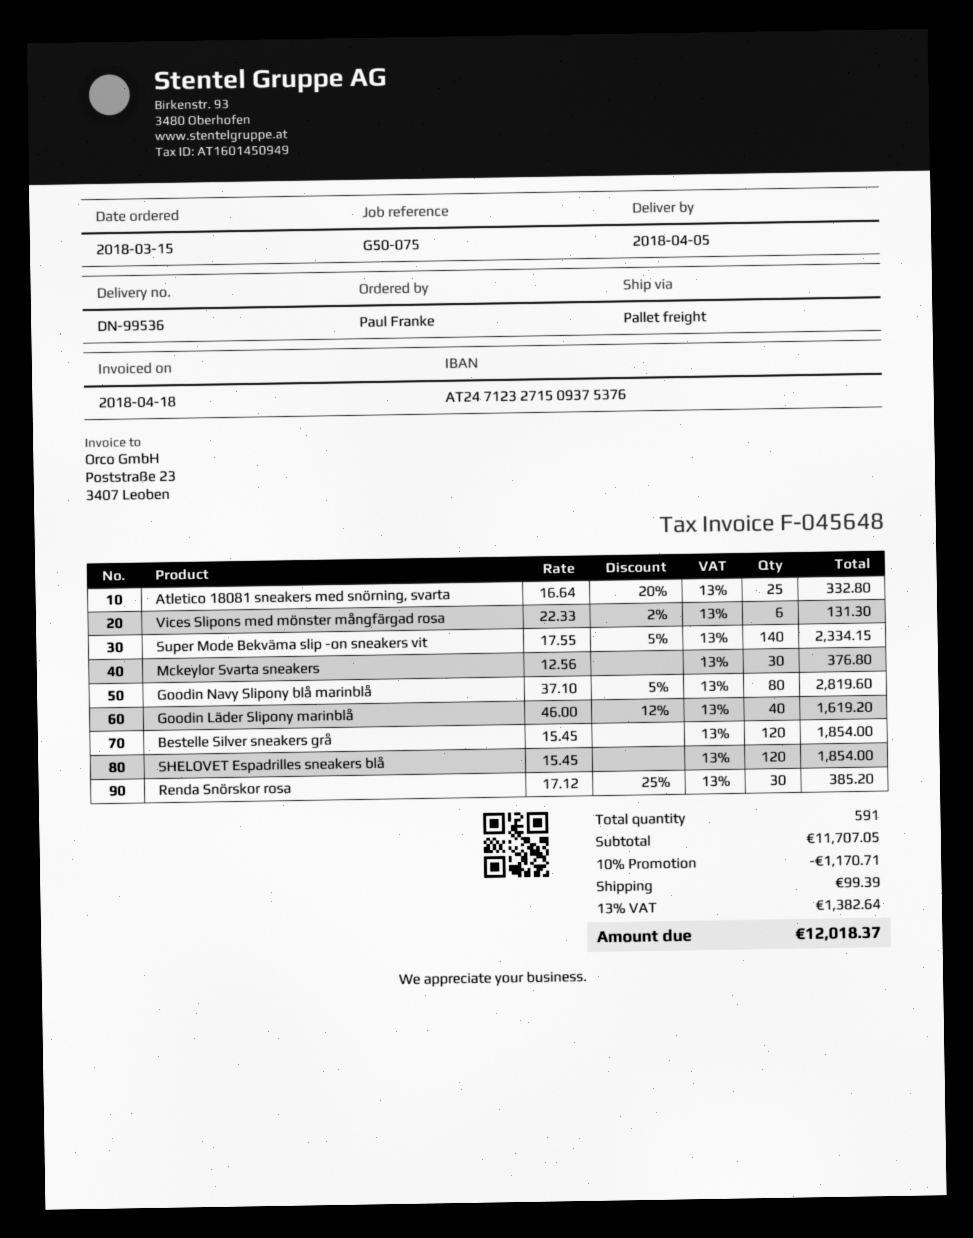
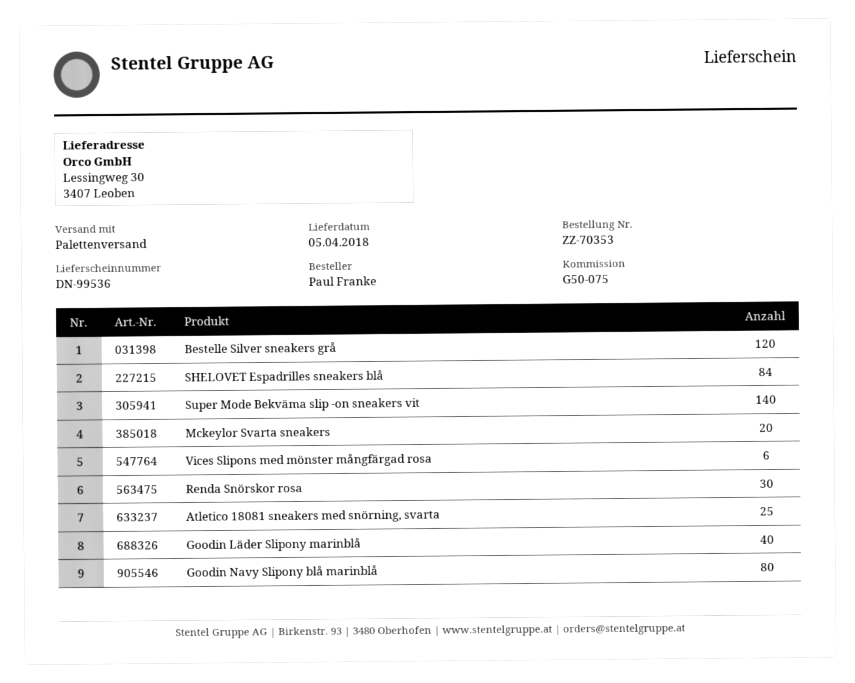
Mckeylor Svarta sneakers: 30 -> 20
SHELOVET Espadrilles sneakers blå: 120 -> 84

